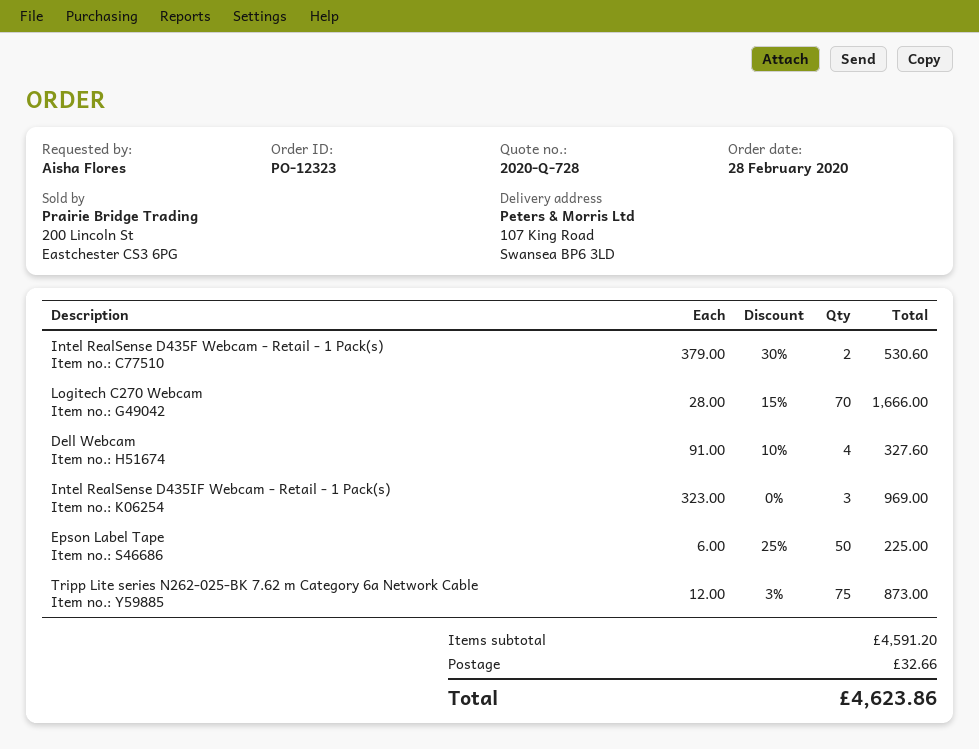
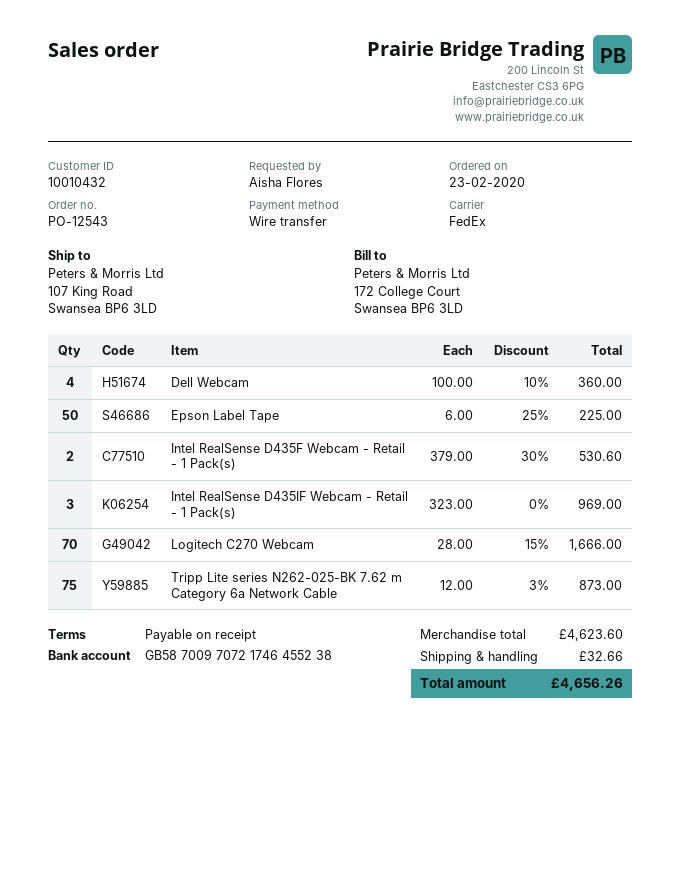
order number: PO-12323 -> PO-12543
order date: 2020-02-28 -> 2020-02-23
Dell Webcam: 4 x 91.00 - 10% = 327.60 -> 4 x 100.00 - 10% = 360.00
subtotal: 4591.20 -> 4623.60
total: 4623.86 -> 4656.26

